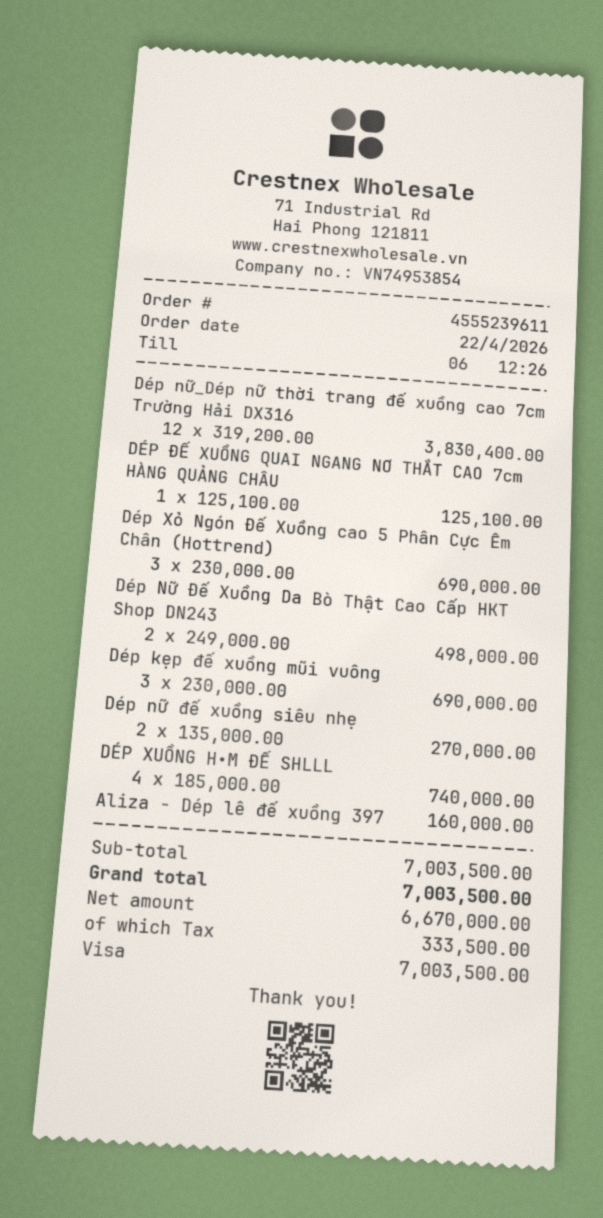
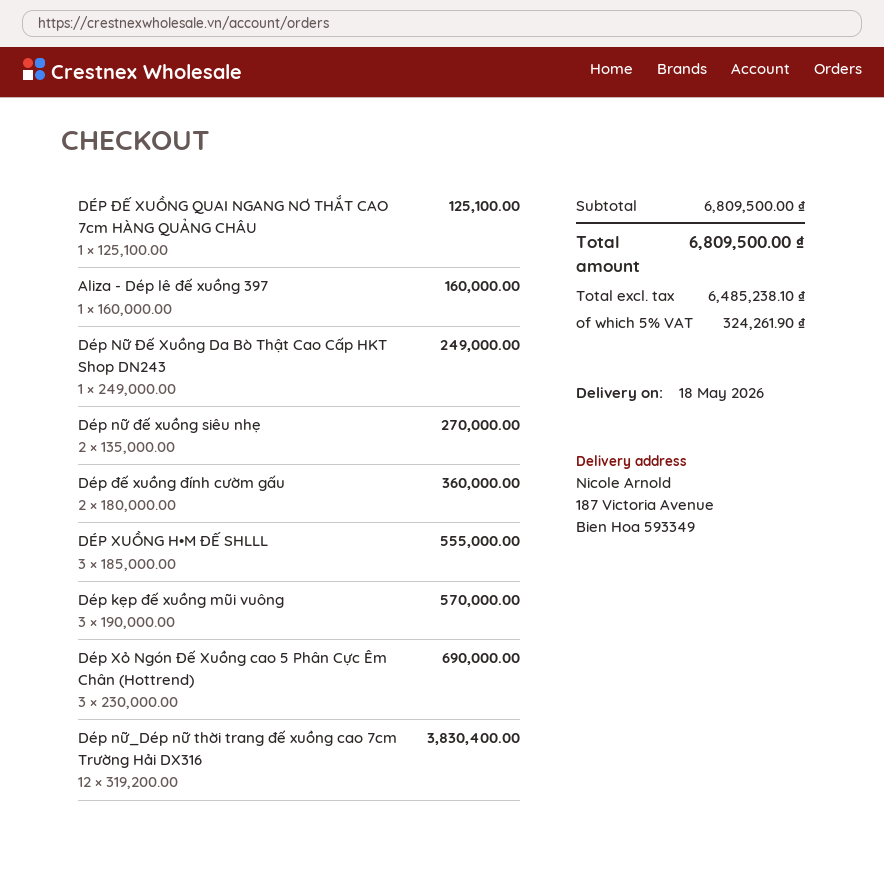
Dép Nữ Đế Xuồng Da Bò Thật Cao Cấp HKT Shop DN243: 2 x 249000.00 = 498000.00 -> 1 x 249000.00 = 249000.00
Dép kẹp đế xuồng mũi vuông: 3 x 230000.00 = 690000.00 -> 3 x 190000.00 = 570000.00
DÉP XUỒNG H•M ĐẾ SHLLL: 4 x 185000.00 = 740000.00 -> 3 x 185000.00 = 555000.00
Dép đế xuồng đính cườm gấu: none -> 2 x 180000.00 = 360000.00
subtotal: 7003500.00 -> 6809500.00
net: 6670000.00 -> 6485238.10
tax: 333500.00 -> 324261.90
total: 7003500.00 -> 6809500.00

